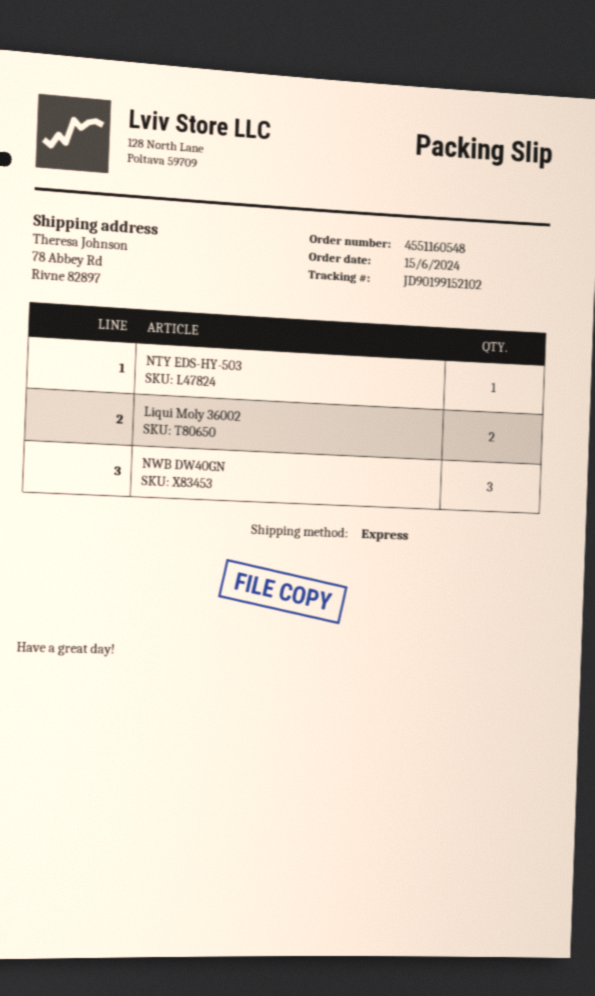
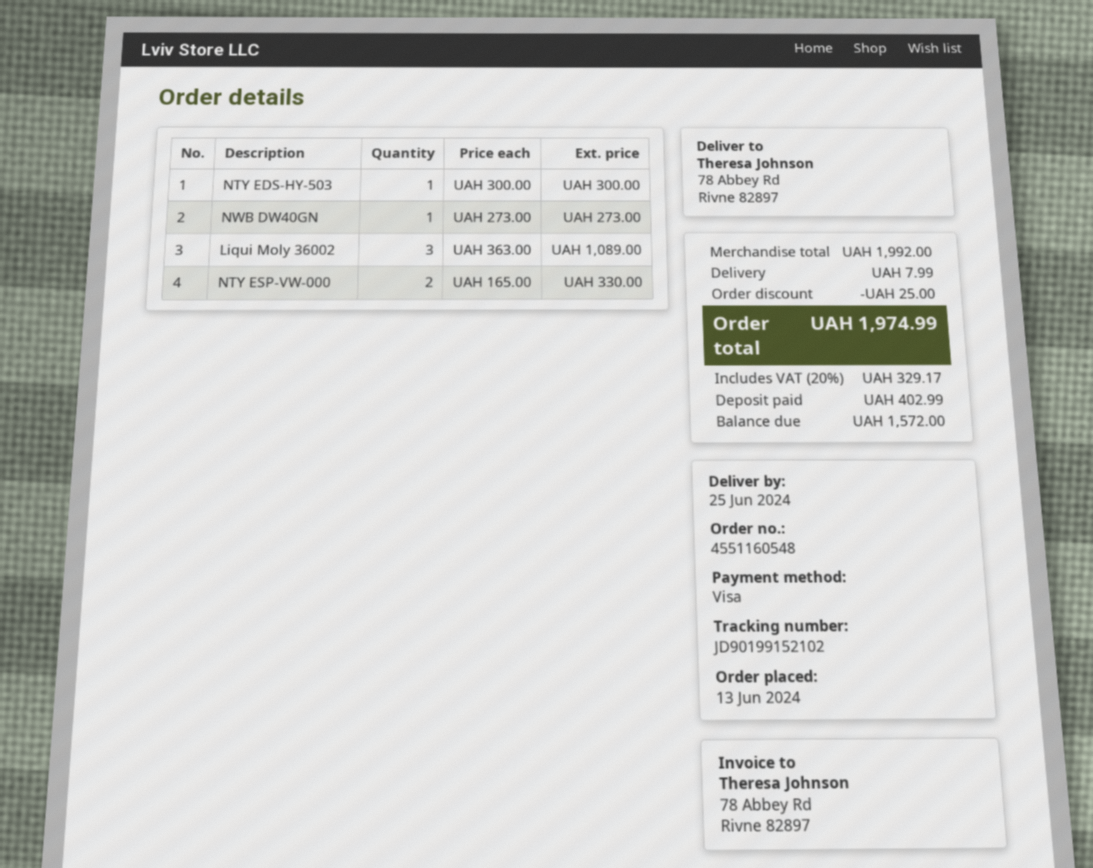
order date: 2024-06-15 -> 2024-06-13
Liqui Moly 36002: 2 -> 3
NWB DW40GN: 3 -> 1
NTY ESP-VW-000: none -> 2

